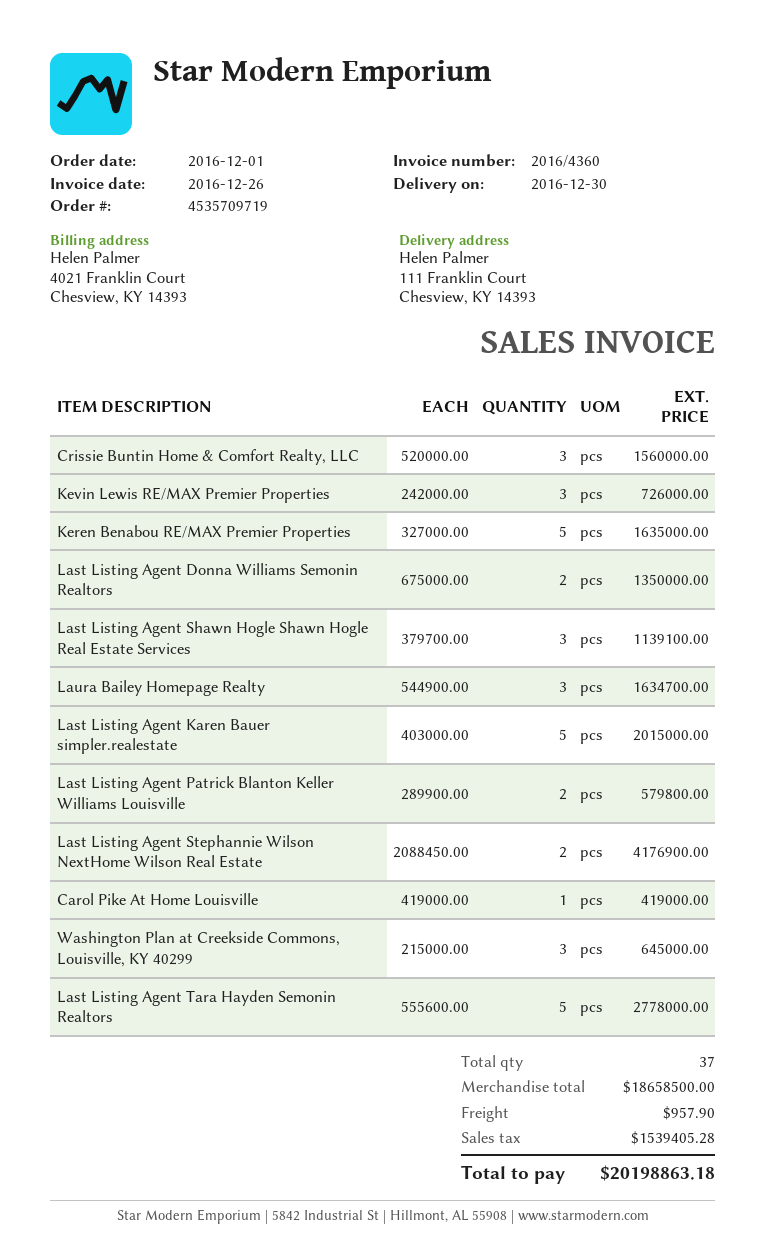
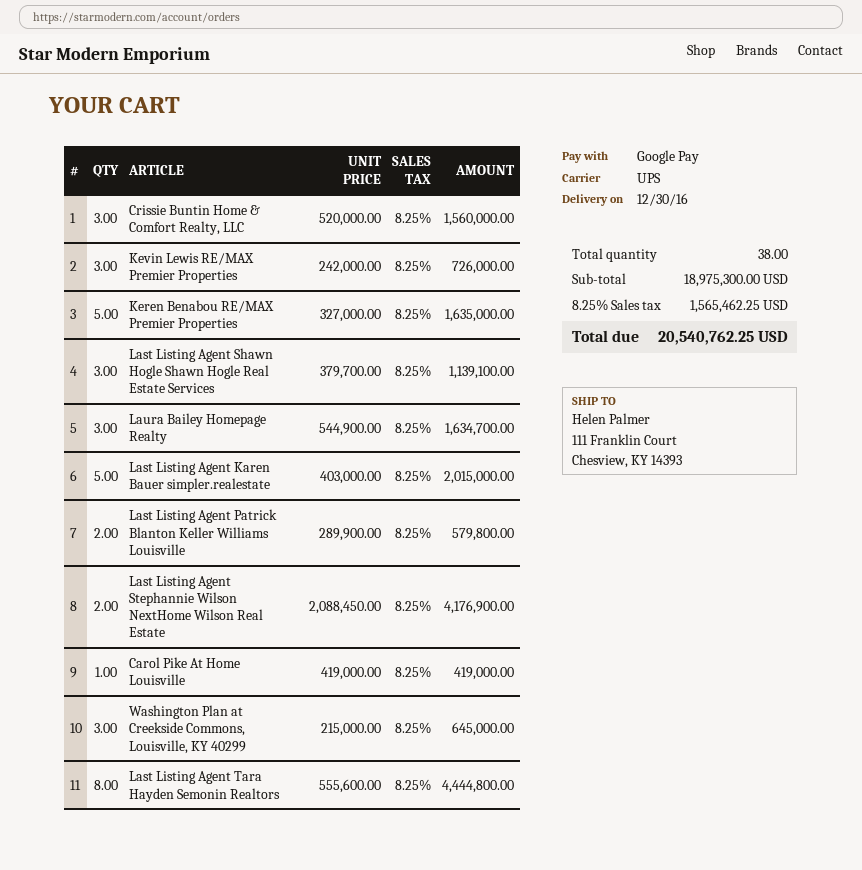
Last Listing Agent Donna Williams Semonin Realtors: 2 x 675000.00 = 1350000.00 -> none
Last Listing Agent Tara Hayden Semonin Realtors: 5 x 555600.00 = 2778000.00 -> 8 x 555600.00 = 4444800.00
total quantity: 37 -> 38
subtotal: 18658500.00 -> 18975300.00
shipping: 957.90 -> none
tax: 1539405.28 -> 1565462.25
total: 20198863.18 -> 20540762.25

